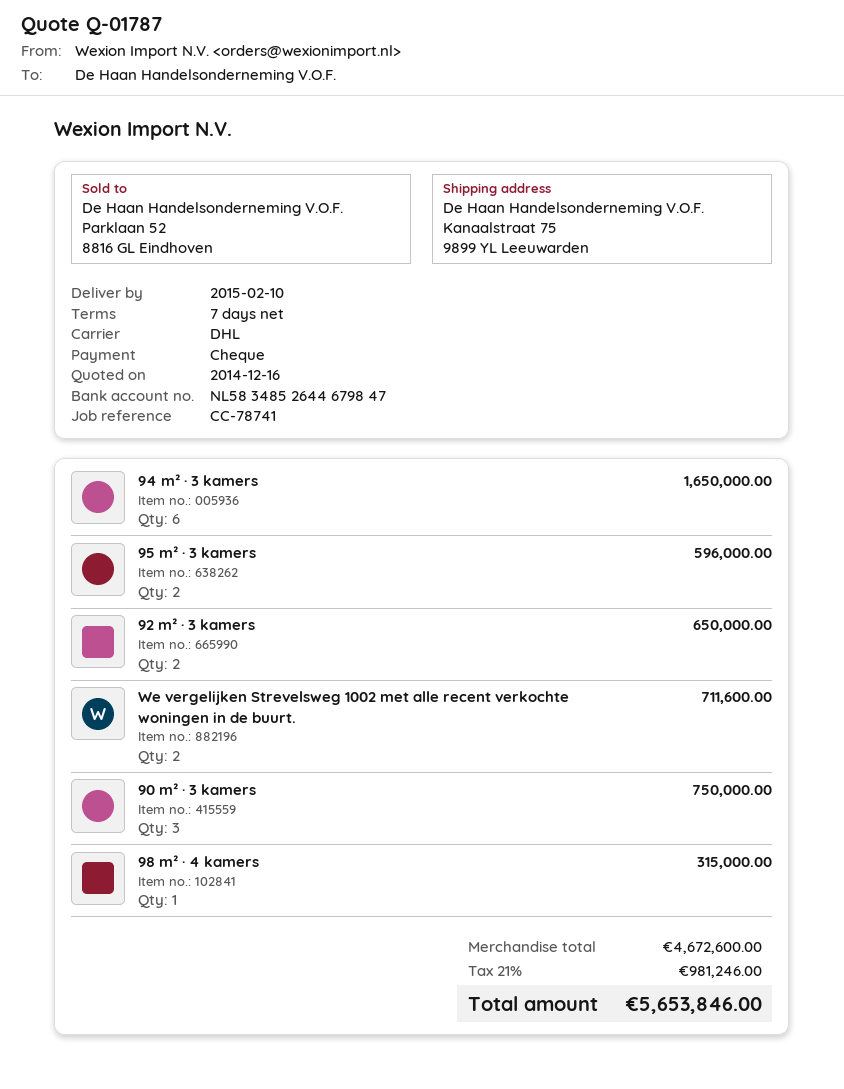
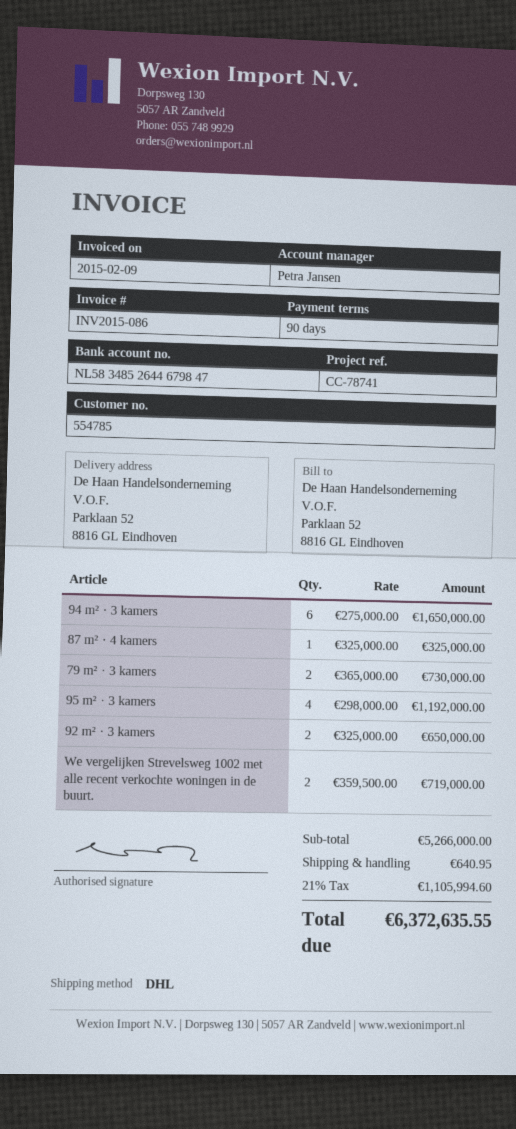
payment terms: 7 days -> 90 days
ship to: Kanaalstraat 75, 9899 YL Leeuwarden -> Parklaan 52, 8816 GL Eindhoven
95 m² · 3 kamers: 2 for 596000.00 -> 4 for 1192000.00
We vergelijken Strevelsweg 1002 met alle recent verkochte woningen in de buurt.: 2 for 711600.00 -> 2 for 719000.00
90 m² · 3 kamers: 3 for 750000.00 -> none
98 m² · 4 kamers: 1 for 315000.00 -> none
87 m² · 4 kamers: none -> 1 for 325000.00
79 m² · 3 kamers: none -> 2 for 730000.00
subtotal: 4672600.00 -> 5266000.00
shipping: none -> 640.95
tax: 21% = 981246.00 -> 21% = 1105994.60
total: 5653846.00 -> 6372635.55

